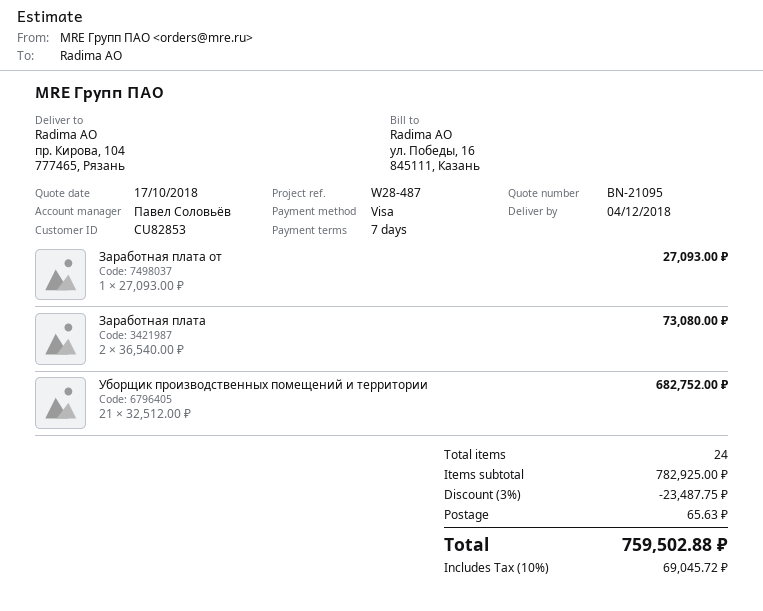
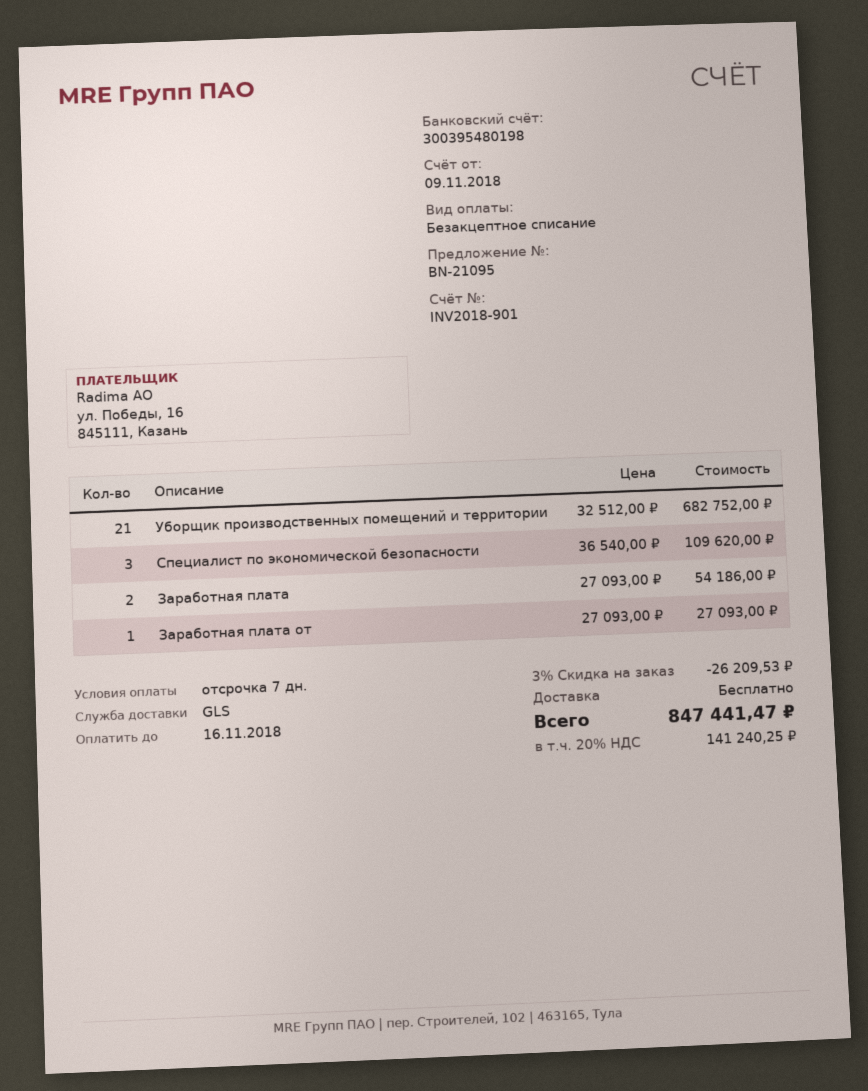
payment method: Visa -> direct debit
Заработная плата: 2 x 36540.00 = 73080.00 -> 2 x 27093.00 = 54186.00
Специалист по экономической безопасности: none -> 3 x 36540.00 = 109620.00
discount: 3% = 23487.75 -> 3% = 26209.53
shipping: 65.63 -> 0.00
tax: 10% = 69045.72 -> 20% = 141240.25
total: 759502.88 -> 847441.47

